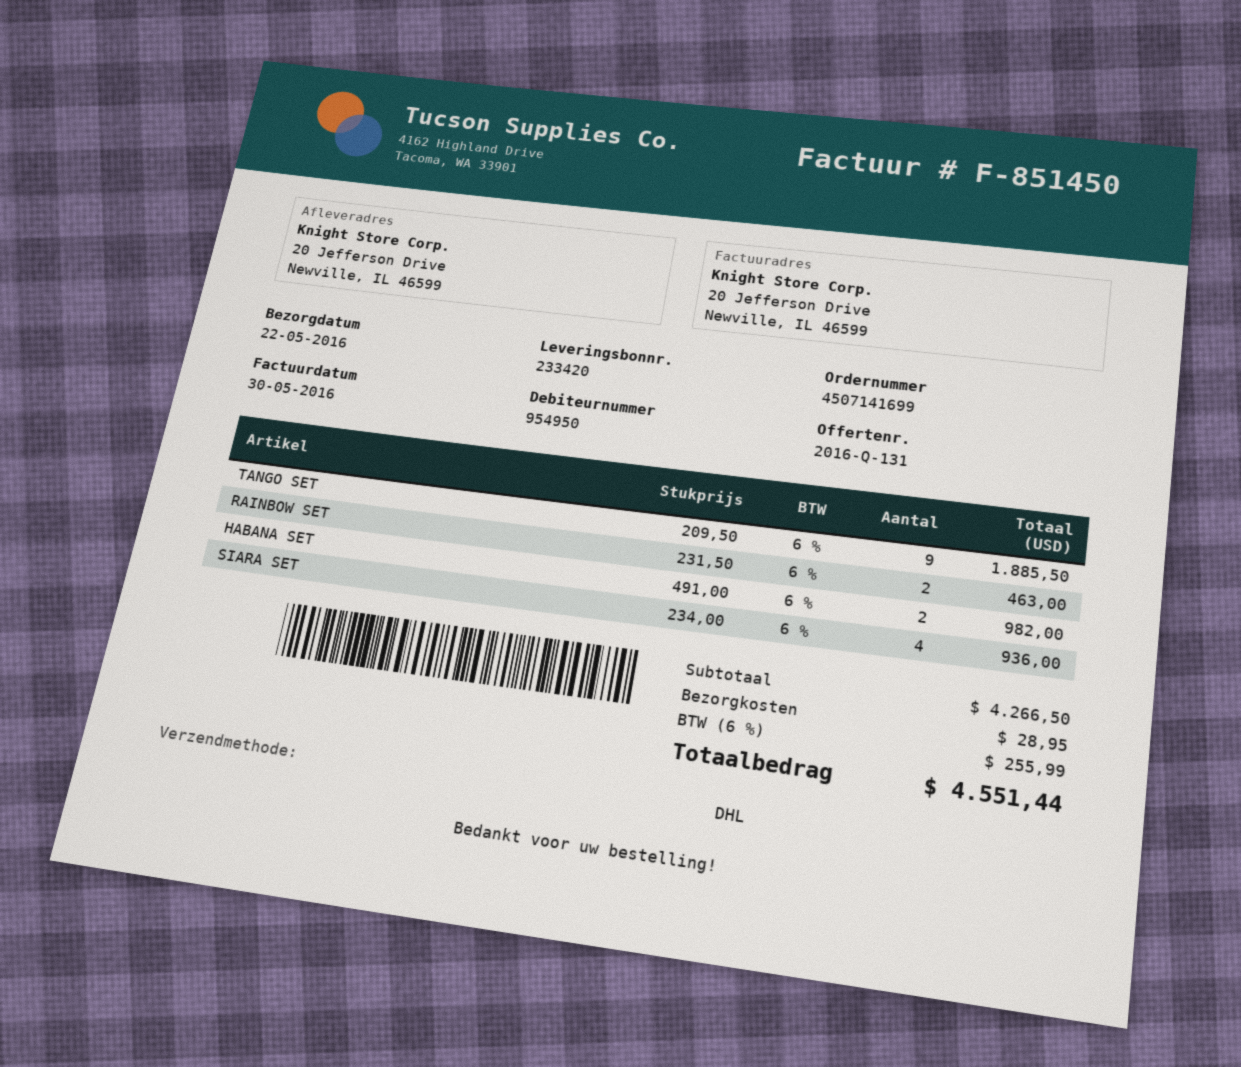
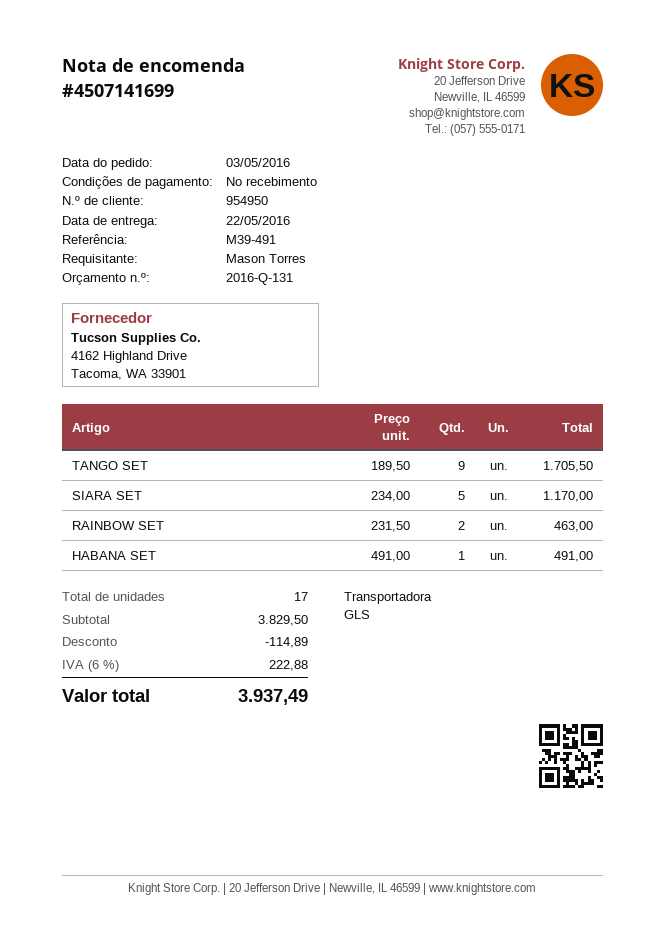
shipping method: DHL -> GLS
TANGO SET: 9 x 209.50 = 1885.50 -> 9 x 189.50 = 1705.50
HABANA SET: 2 x 491.00 = 982.00 -> 1 x 491.00 = 491.00
SIARA SET: 4 x 234.00 = 936.00 -> 5 x 234.00 = 1170.00
subtotal: 4266.50 -> 3829.50
discount: none -> 114.89
shipping: 28.95 -> none
tax: 6% = 255.99 -> 6% = 222.88
total: 4551.44 -> 3937.49

